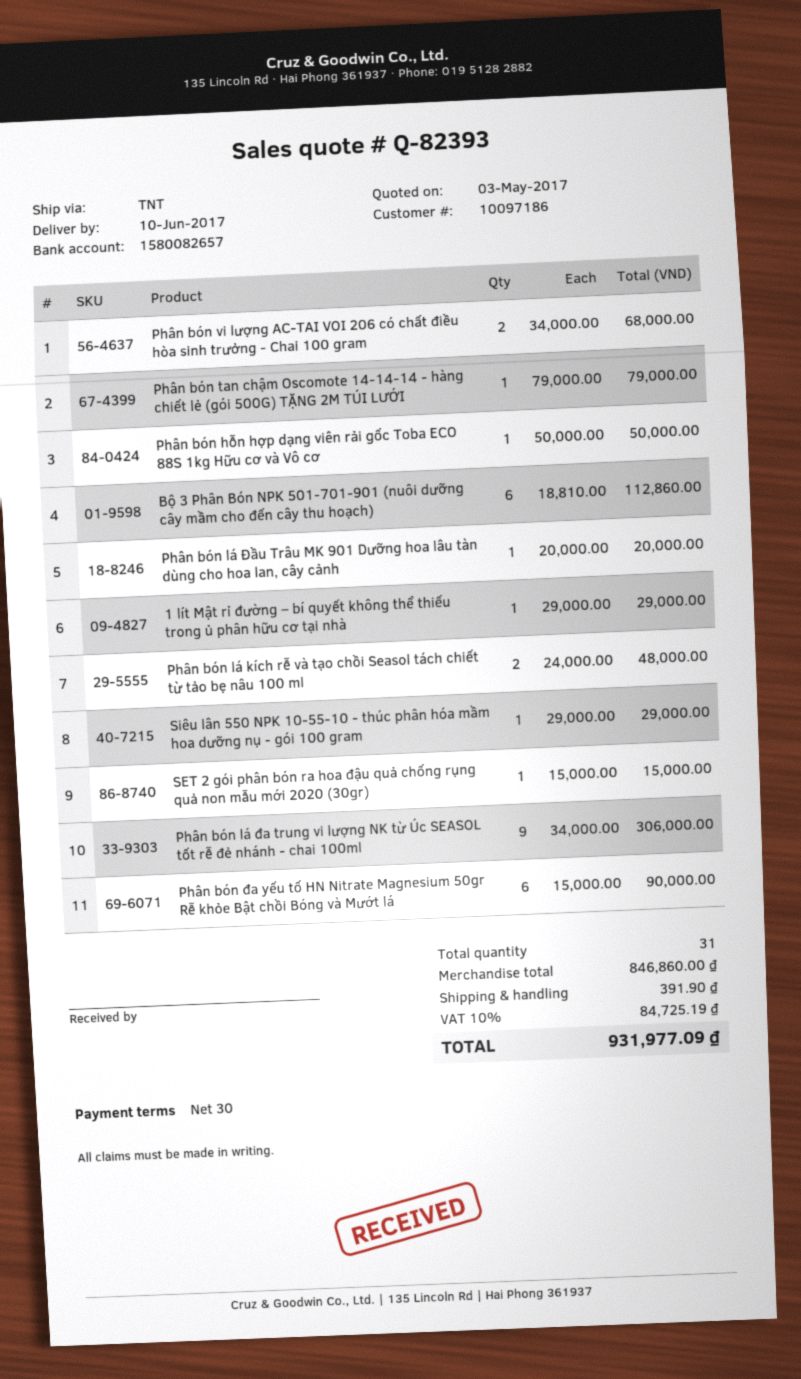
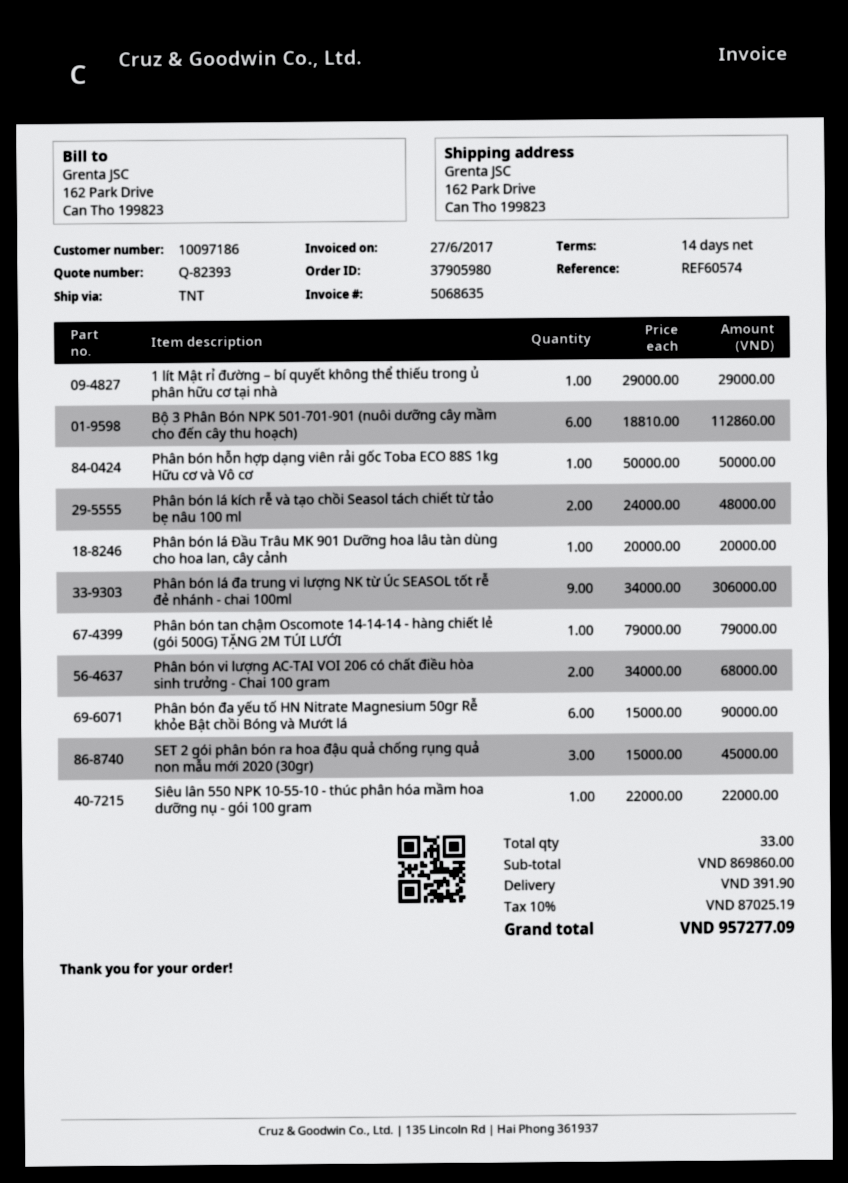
payment terms: 30 days -> 14 days
Siêu lân 550 NPK 10-55-10 - thúc phân hóa mầm hoa dưỡng nụ - gói 100 gram: 1 x 29000.00 = 29000.00 -> 1 x 22000.00 = 22000.00
SET 2 gói phân bón ra hoa đậu quả chống rụng quả non mẫu mới 2020 (30gr): 1 x 15000.00 = 15000.00 -> 3 x 15000.00 = 45000.00
total quantity: 31 -> 33
subtotal: 846860.00 -> 869860.00
tax: 10% = 84725.19 -> 10% = 87025.19
total: 931977.09 -> 957277.09

